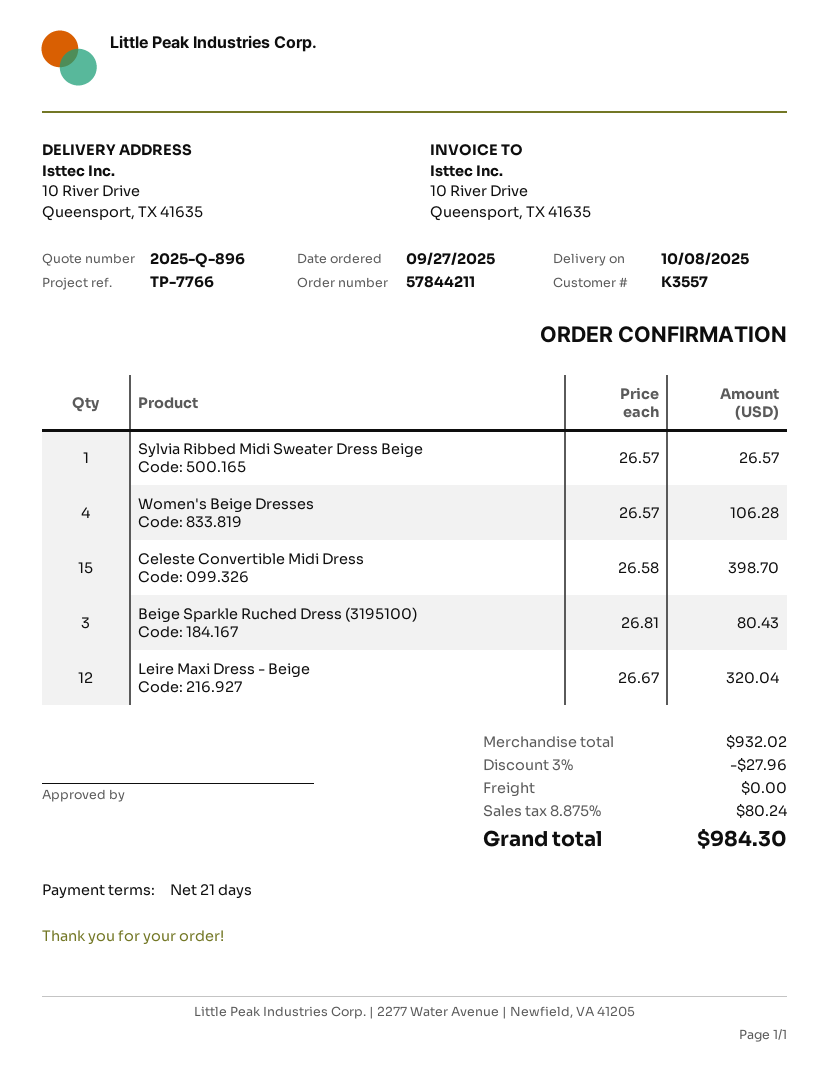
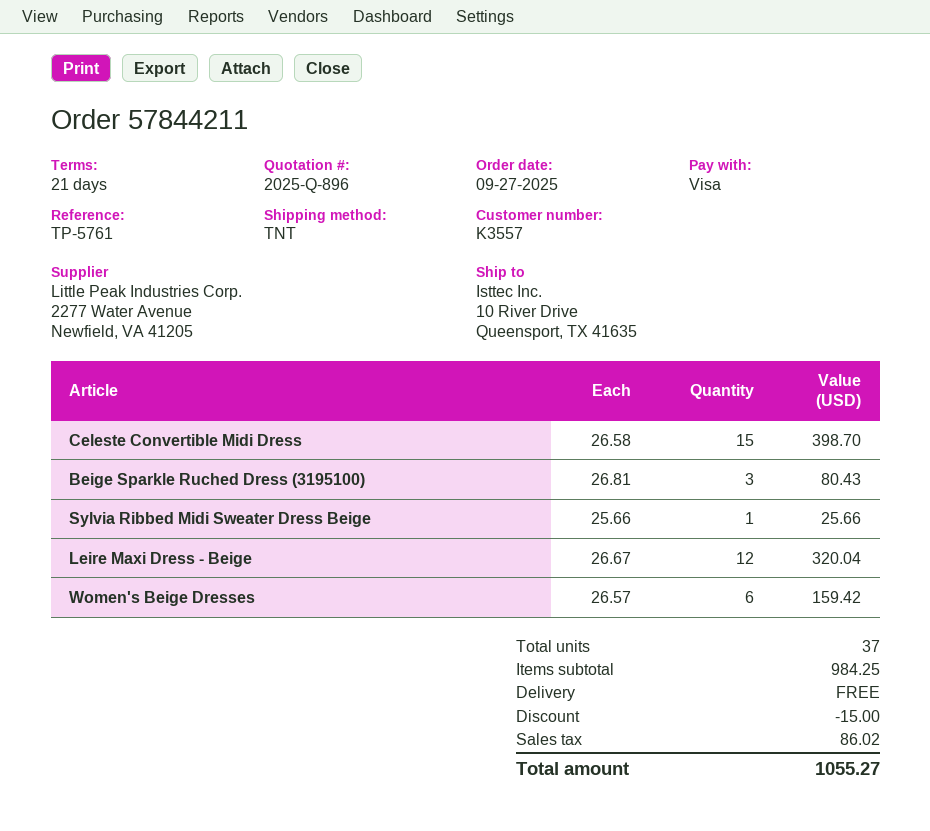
reference: TP-7766 -> TP-5761
Sylvia Ribbed Midi Sweater Dress Beige: 1 x 26.57 = 26.57 -> 1 x 25.66 = 25.66
Women's Beige Dresses: 4 x 26.57 = 106.28 -> 6 x 26.57 = 159.42
subtotal: 932.02 -> 984.25
discount: 27.96 -> 15.00
tax: 80.24 -> 86.02
total: 984.30 -> 1055.27

